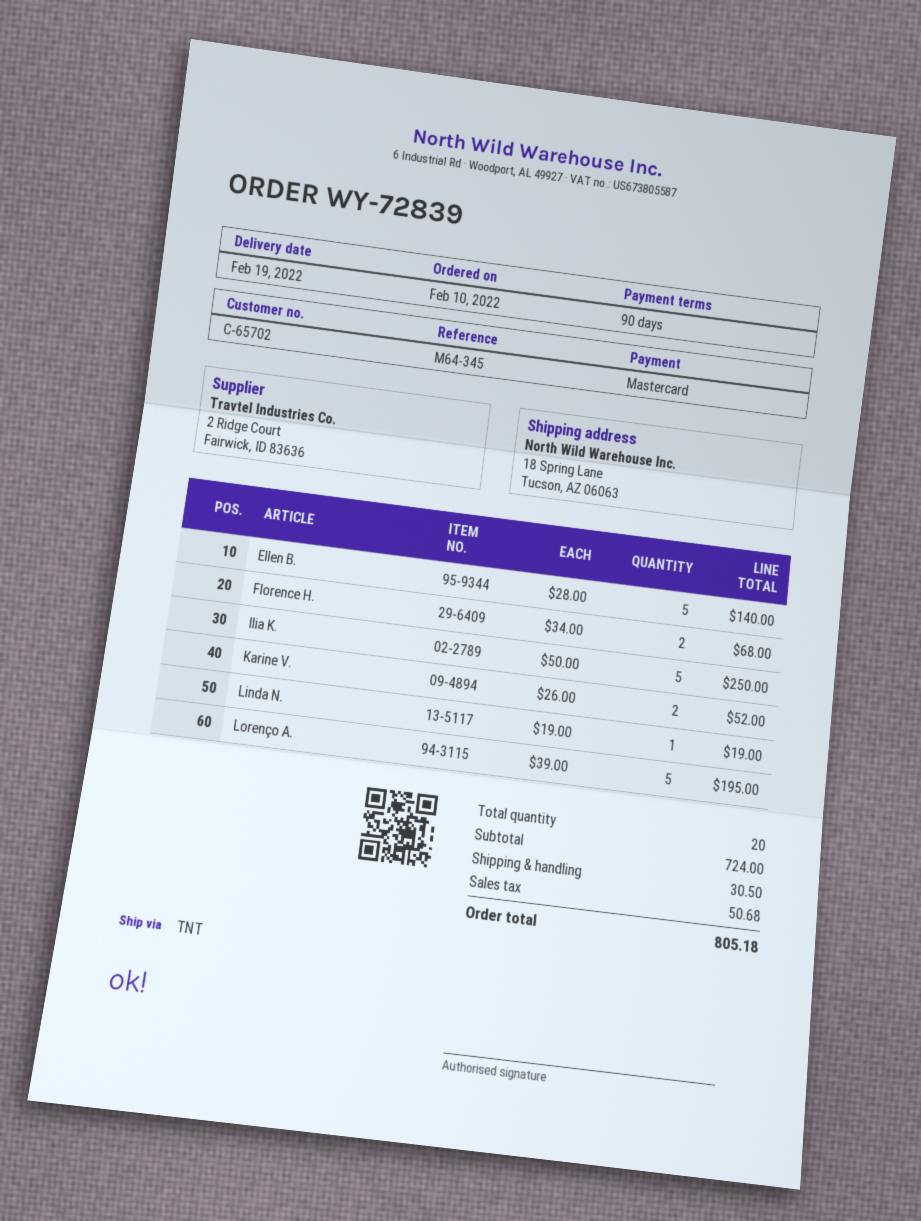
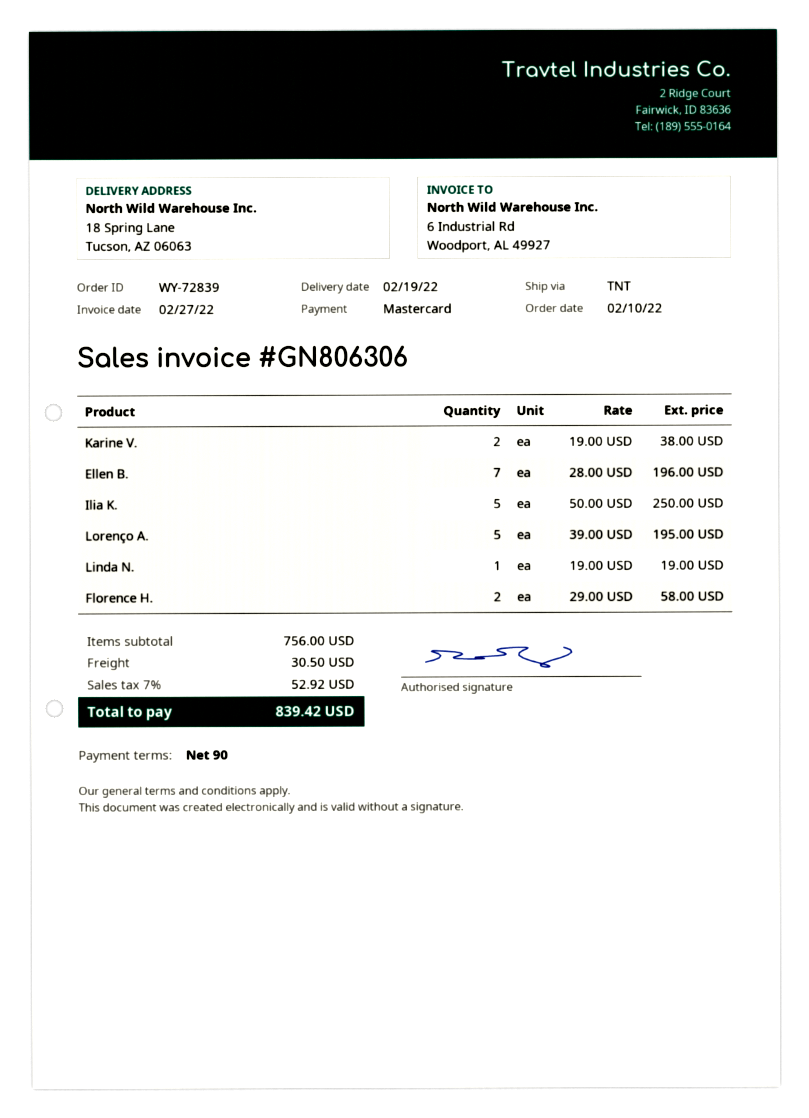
Ellen B.: 5 x 28.00 = 140.00 -> 7 x 28.00 = 196.00
Florence H.: 2 x 34.00 = 68.00 -> 2 x 29.00 = 58.00
Karine V.: 2 x 26.00 = 52.00 -> 2 x 19.00 = 38.00
subtotal: 724.00 -> 756.00
tax: 50.68 -> 52.92
total: 805.18 -> 839.42

